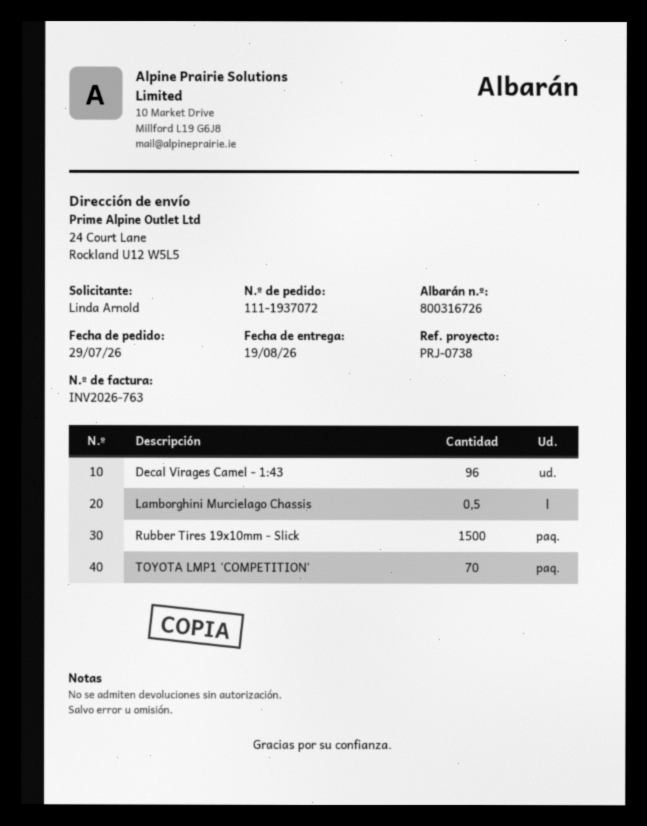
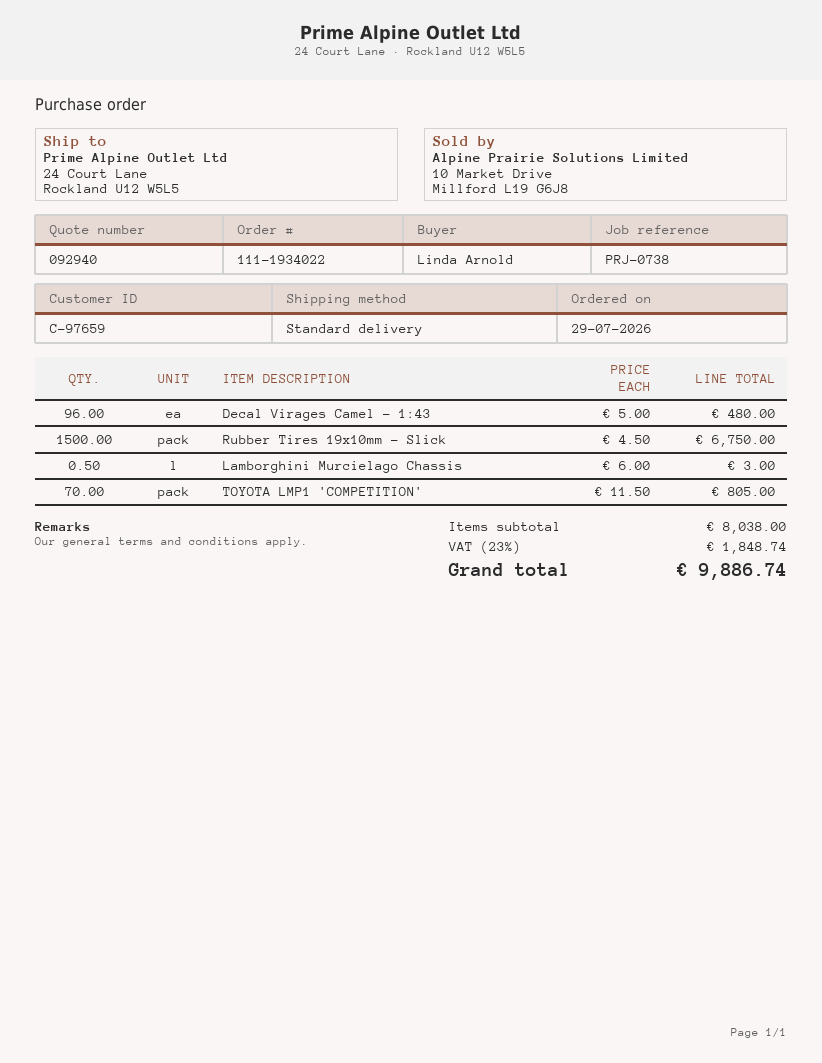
order number: 111-1937072 -> 111-1934022

